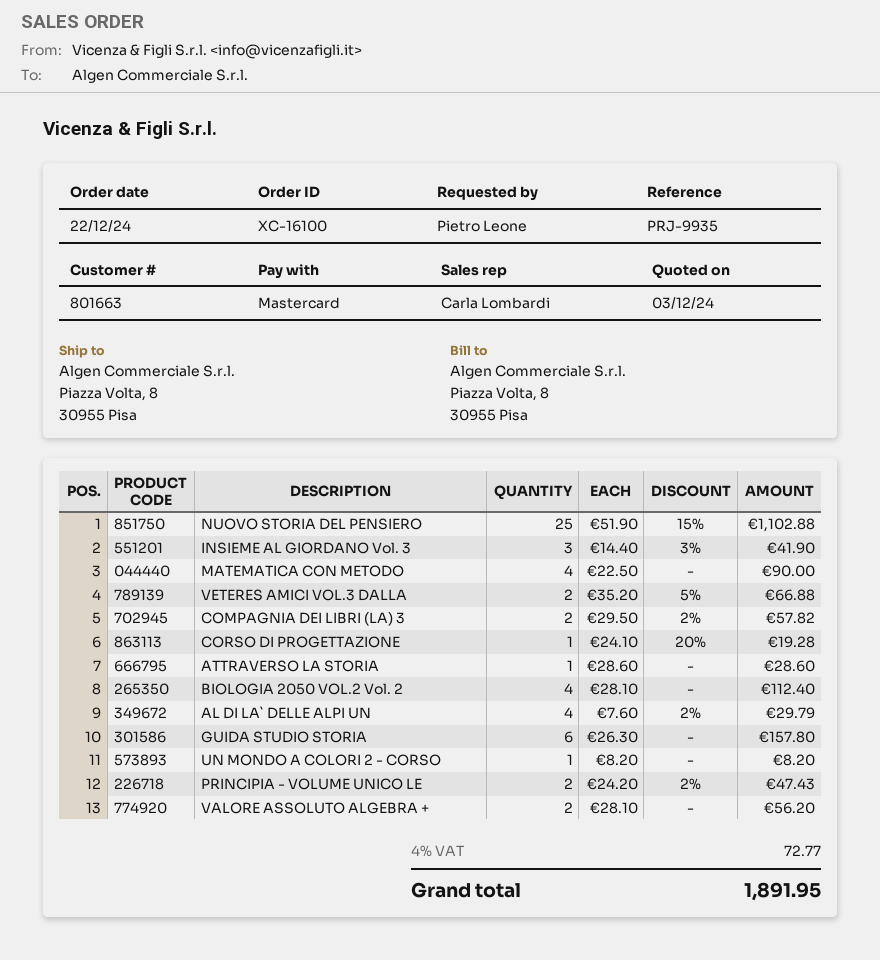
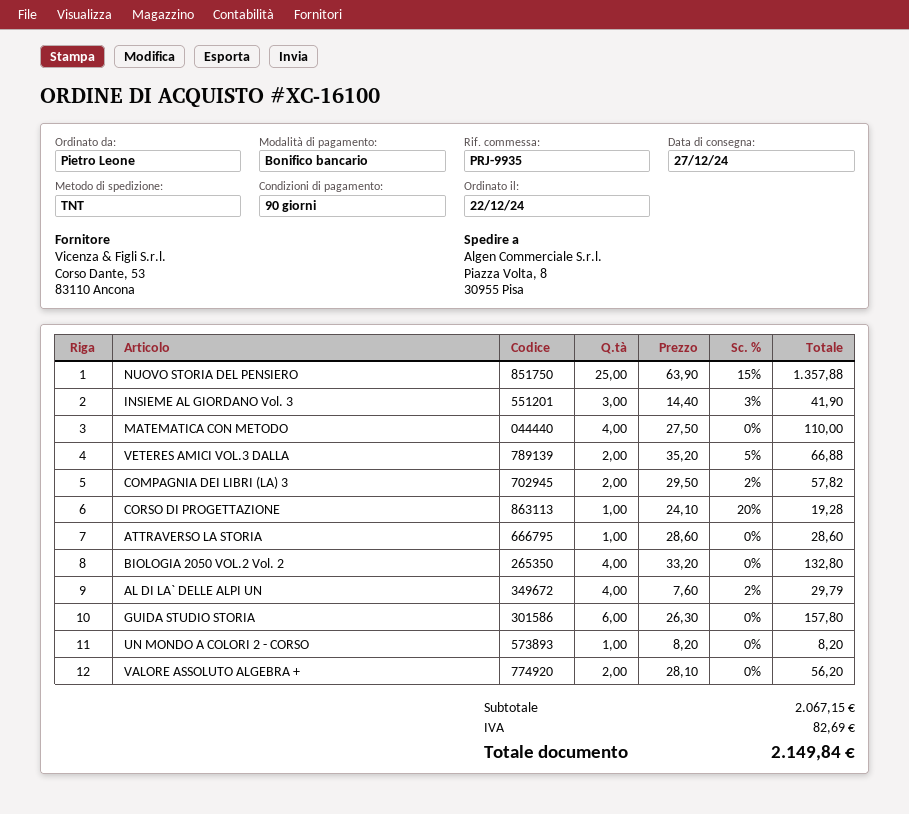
payment method: Mastercard -> bank transfer
NUOVO STORIA DEL PENSIERO: 25 x 51.90 - 15% = 1102.88 -> 25 x 63.90 - 15% = 1357.88
MATEMATICA CON METODO: 4 x 22.50 = 90.00 -> 4 x 27.50 = 110.00
BIOLOGIA 2050 VOL.2 Vol. 2: 4 x 28.10 = 112.40 -> 4 x 33.20 = 132.80
PRINCIPIA - VOLUME UNICO LE: 2 x 24.20 - 2% = 47.43 -> none
tax: 72.77 -> 82.69
total: 1891.95 -> 2149.84

